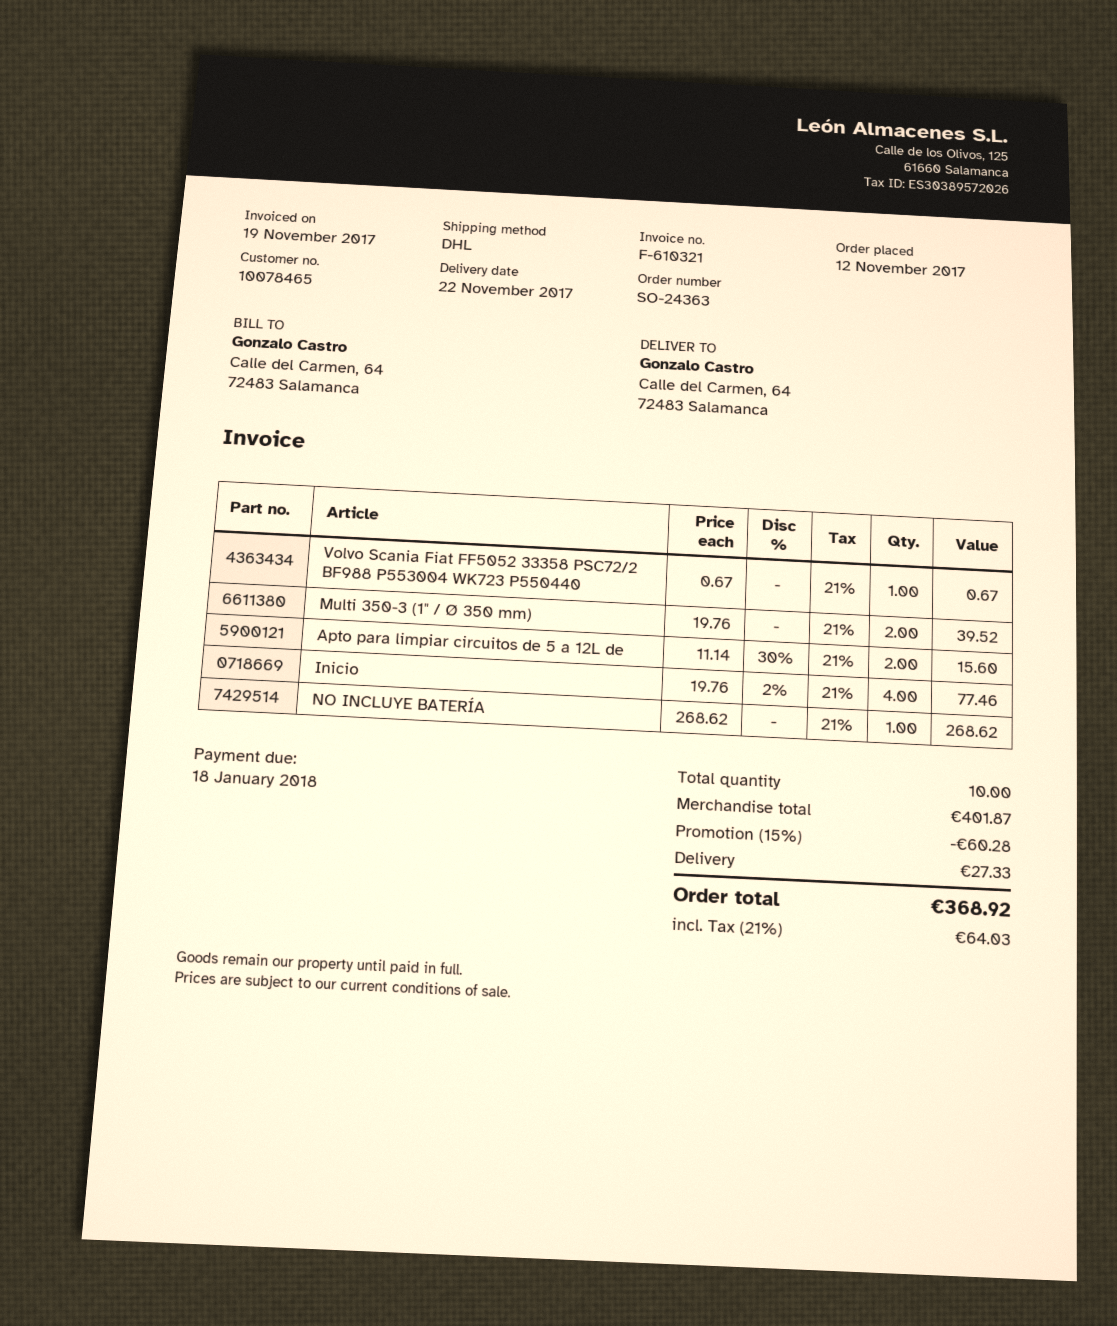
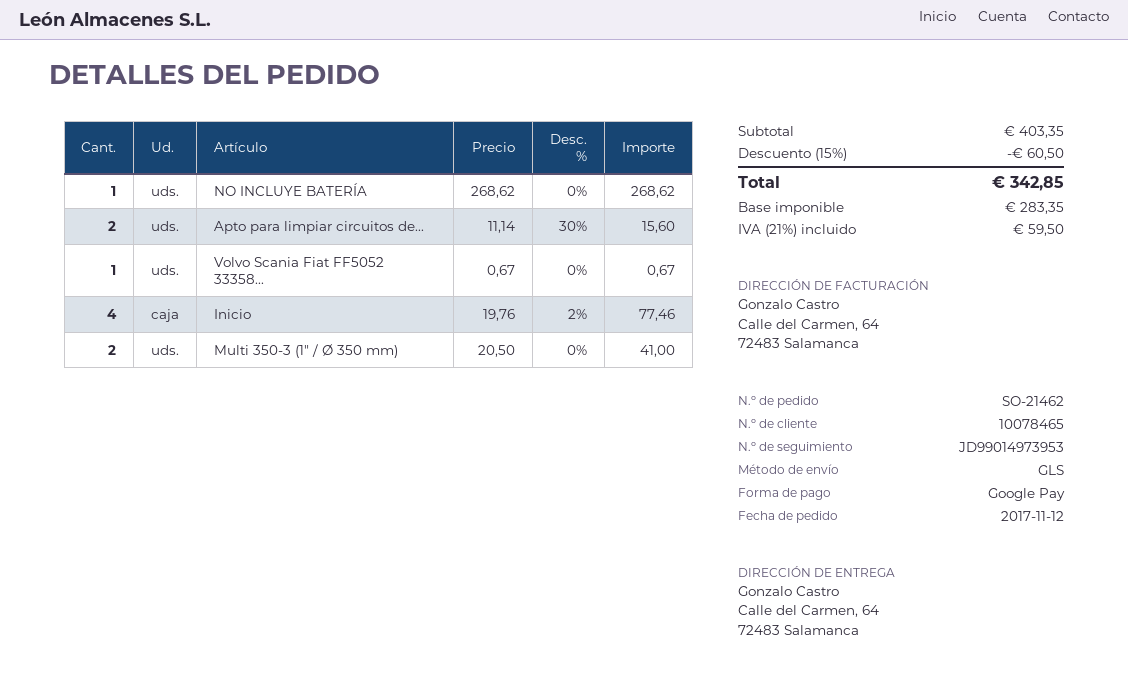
order number: SO-24363 -> SO-21462
shipping method: DHL -> GLS
Multi 350-3 (1" / Ø 350 mm): 2 x 19.76 = 39.52 -> 2 x 20.50 = 41.00
subtotal: 401.87 -> 403.35
discount: 15% = 60.28 -> 15% = 60.50
shipping: 27.33 -> none
tax: 21% = 64.03 -> 21% = 59.50
total: 368.92 -> 342.85

